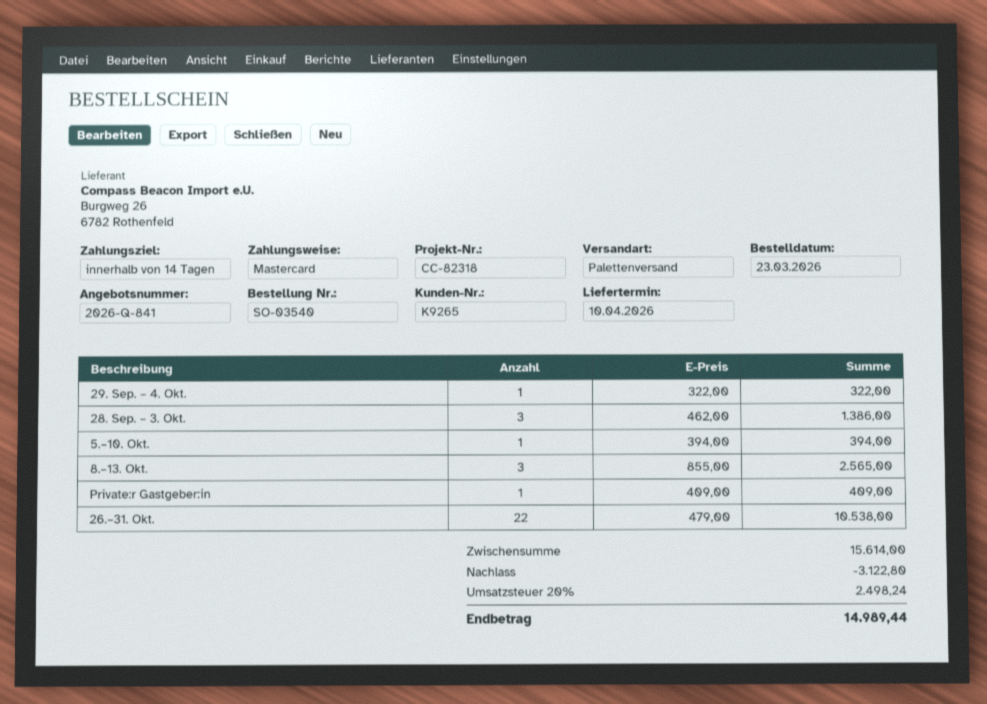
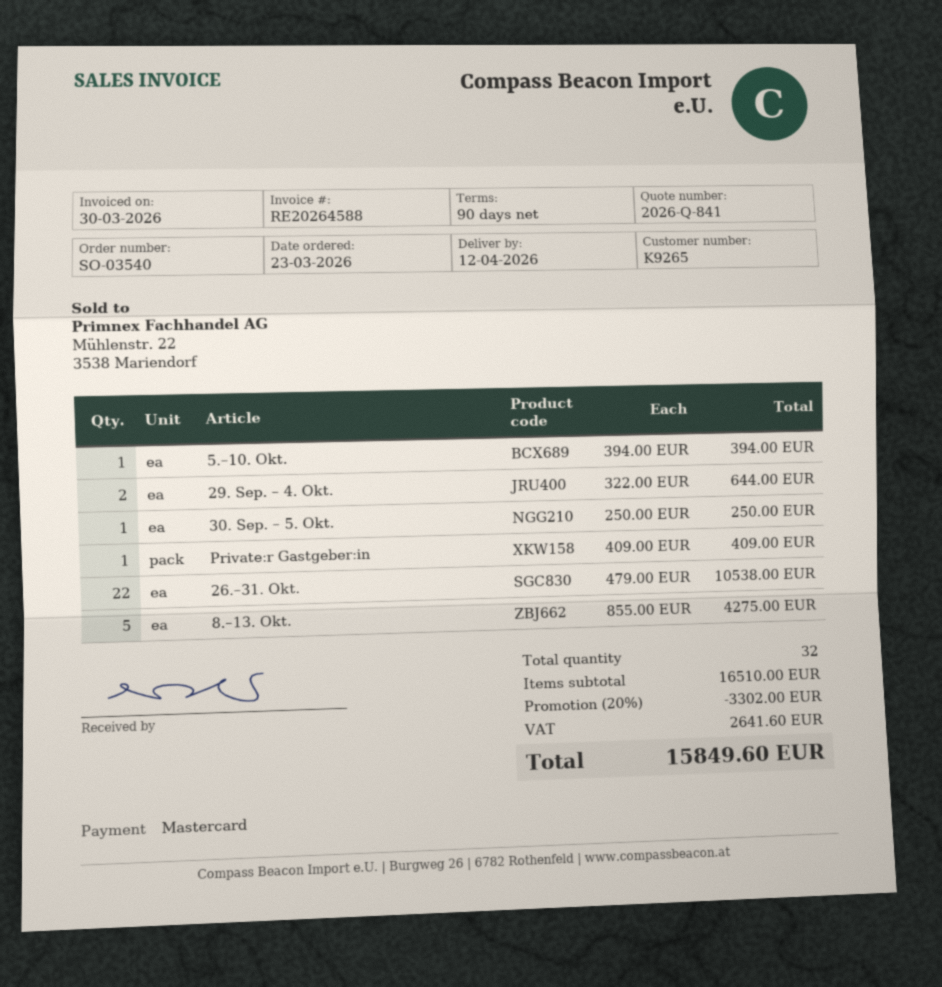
delivery date: 2026-04-10 -> 2026-04-12
payment terms: 14 days -> 90 days
29. Sep. – 4. Okt.: 1 x 322.00 = 322.00 -> 2 x 322.00 = 644.00
28. Sep. – 3. Okt.: 3 x 462.00 = 1386.00 -> none
8.–13. Okt.: 3 x 855.00 = 2565.00 -> 5 x 855.00 = 4275.00
30. Sep. – 5. Okt.: none -> 1 x 250.00 = 250.00
subtotal: 15614.00 -> 16510.00
discount: 3122.80 -> 3302.00
tax: 2498.24 -> 2641.60
total: 14989.44 -> 15849.60

